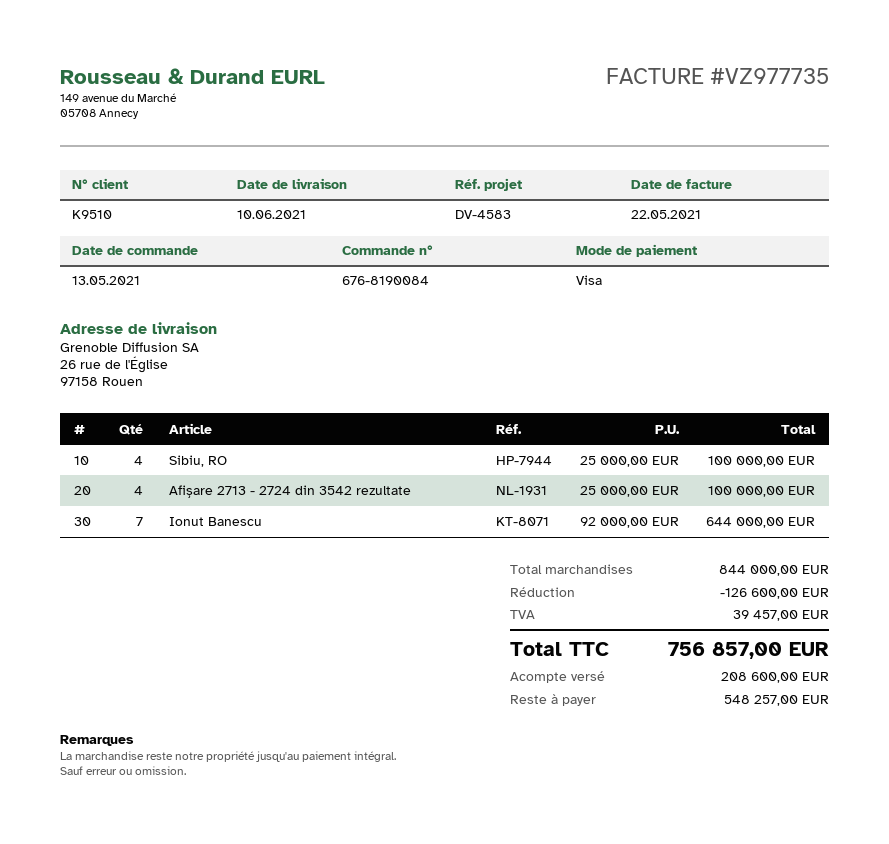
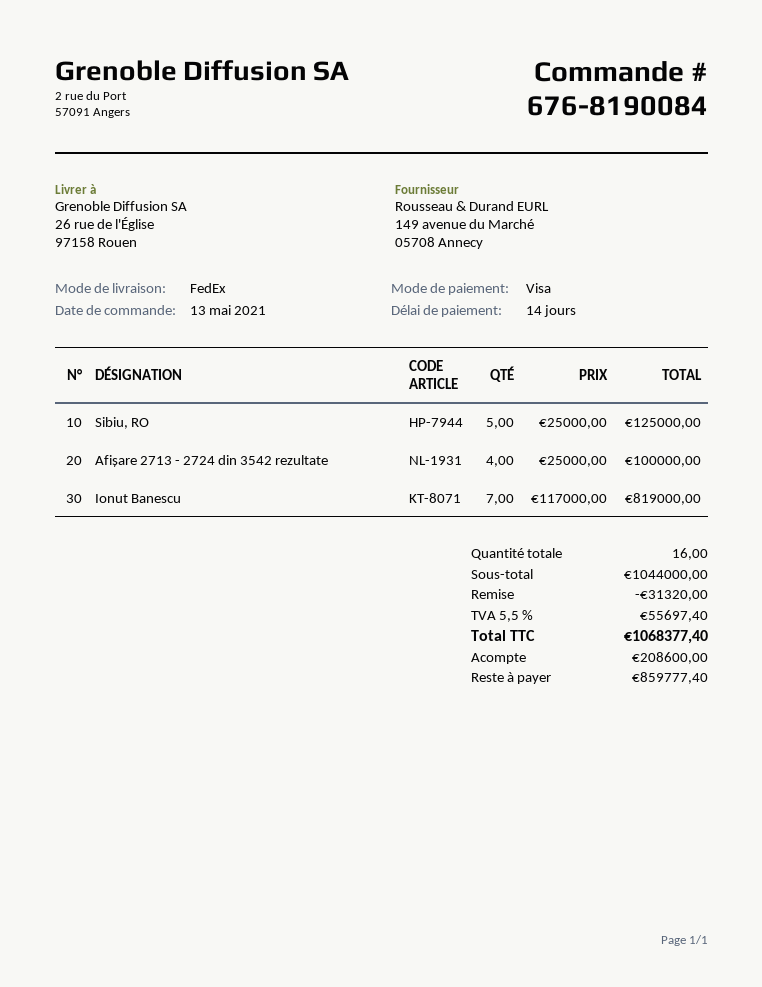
Sibiu, RO: 4 x 25000.00 = 100000.00 -> 5 x 25000.00 = 125000.00
Ionut Banescu: 7 x 92000.00 = 644000.00 -> 7 x 117000.00 = 819000.00
subtotal: 844000.00 -> 1044000.00
discount: 126600.00 -> 31320.00
tax: 39457.00 -> 55697.40
total: 756857.00 -> 1068377.40
balance: 548257.00 -> 859777.40

